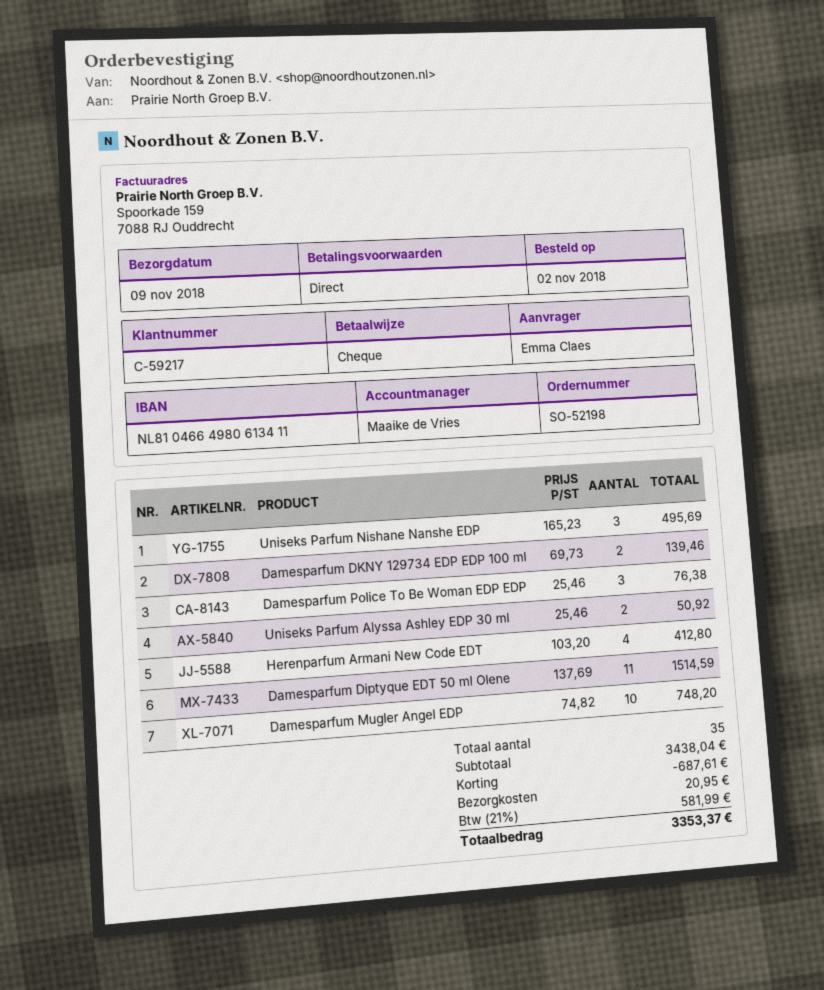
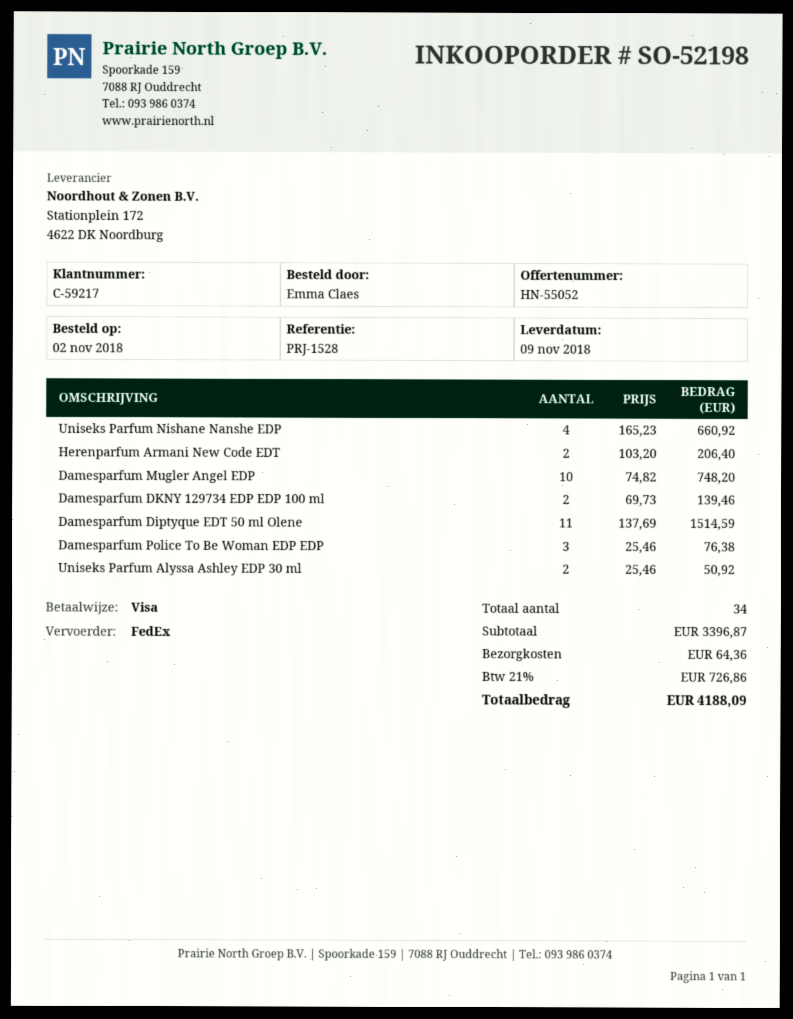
payment method: cheque -> Visa
Uniseks Parfum Nishane Nanshe EDP: 3 x 165.23 = 495.69 -> 4 x 165.23 = 660.92
Herenparfum Armani New Code EDT: 4 x 103.20 = 412.80 -> 2 x 103.20 = 206.40
total quantity: 35 -> 34
subtotal: 3438.04 -> 3396.87
discount: 687.61 -> none
shipping: 20.95 -> 64.36
tax: 21% = 581.99 -> 21% = 726.86
total: 3353.37 -> 4188.09

